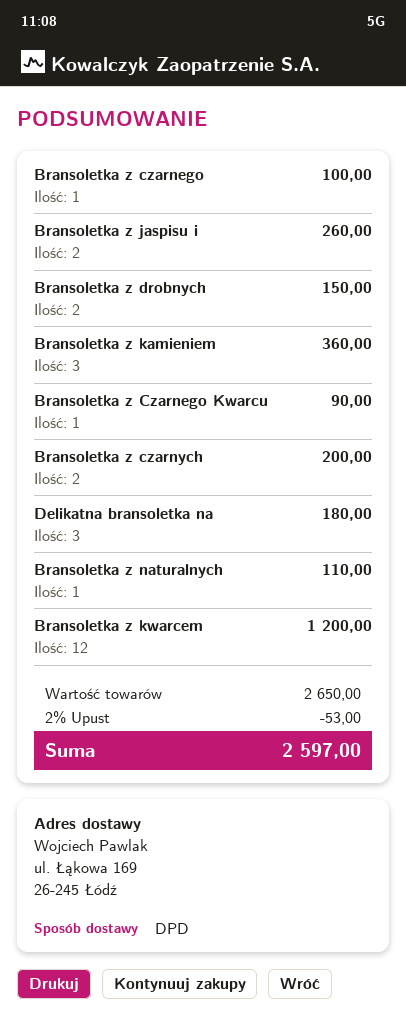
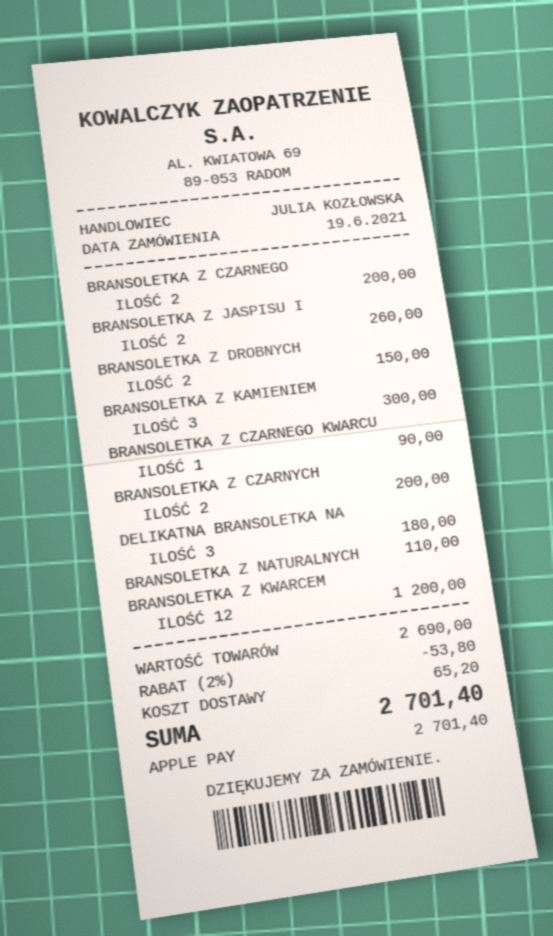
Bransoletka z czarnego: 1 for 100.00 -> 2 for 200.00
Bransoletka z kamieniem: 3 for 360.00 -> 3 for 300.00
subtotal: 2650.00 -> 2690.00
discount: 2% = 53.00 -> 2% = 53.80
shipping: none -> 65.20
total: 2597.00 -> 2701.40

